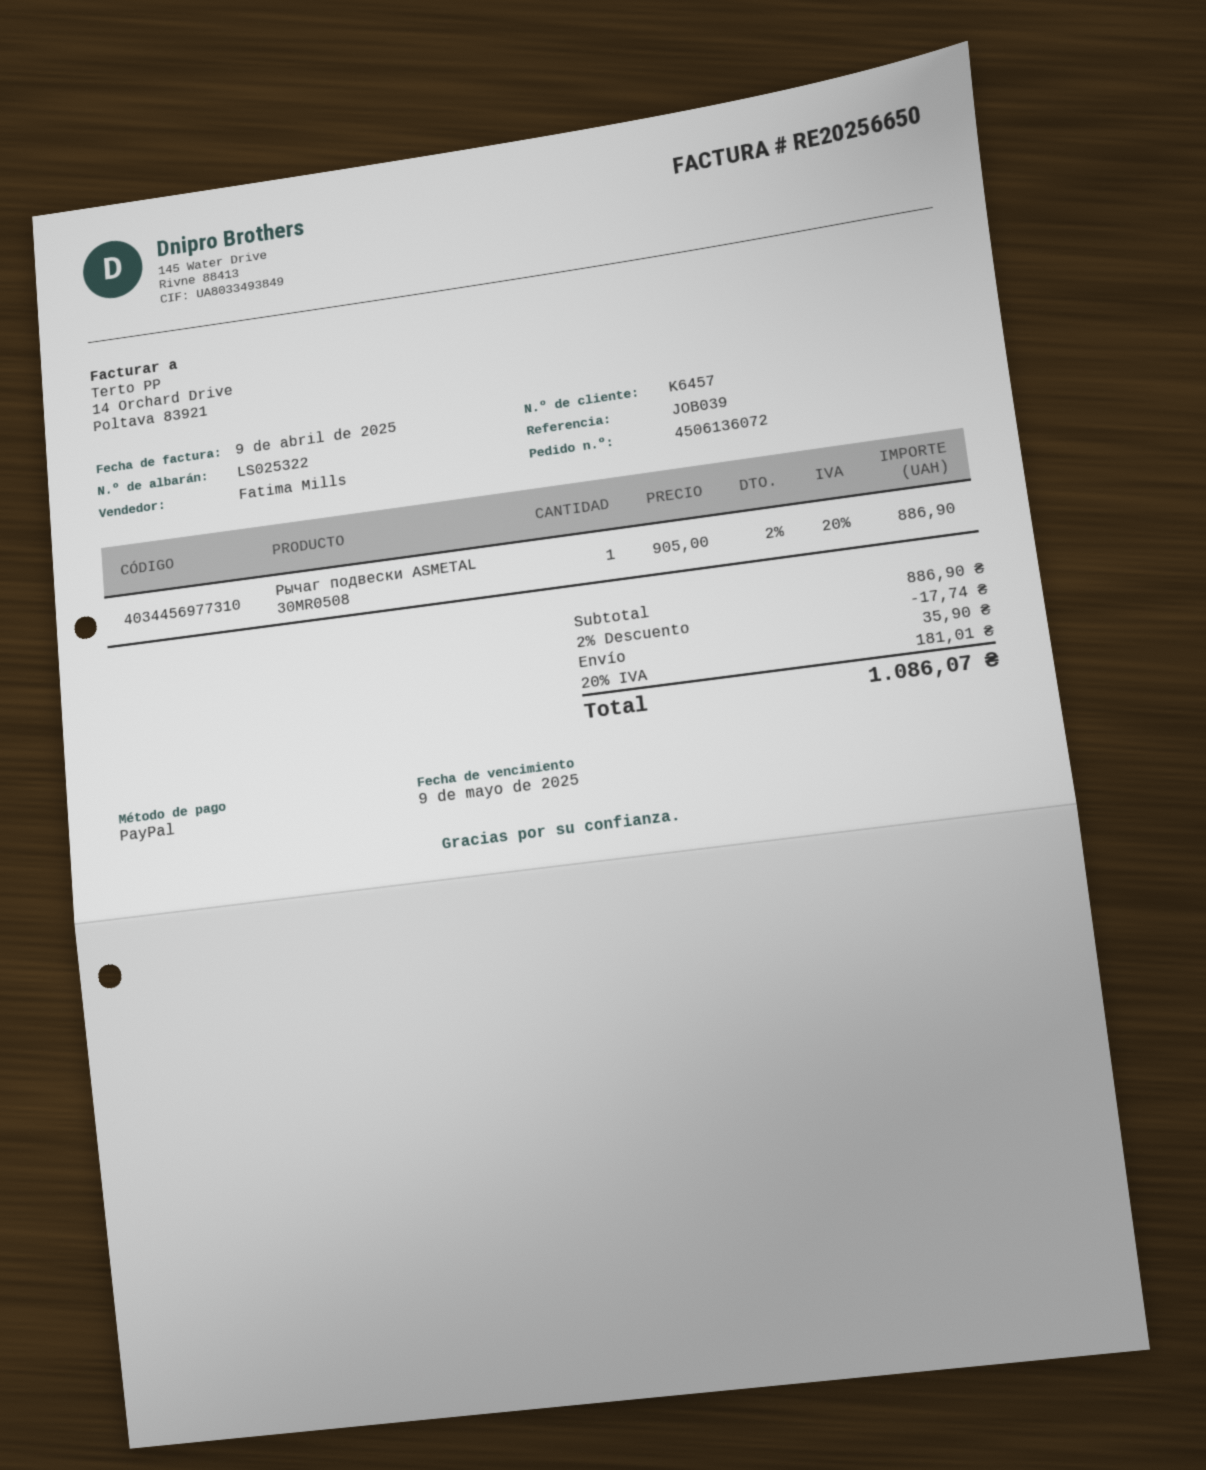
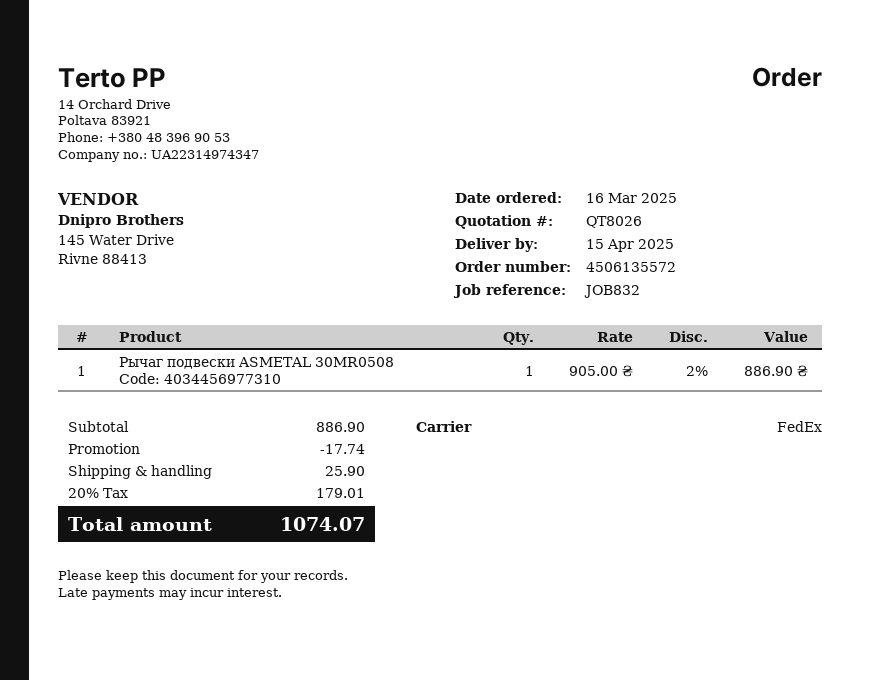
order number: 4506136072 -> 4506135572
reference: JOB039 -> JOB832
shipping: 35.90 -> 25.90
tax: 20% = 181.01 -> 20% = 179.01
total: 1086.07 -> 1074.07

